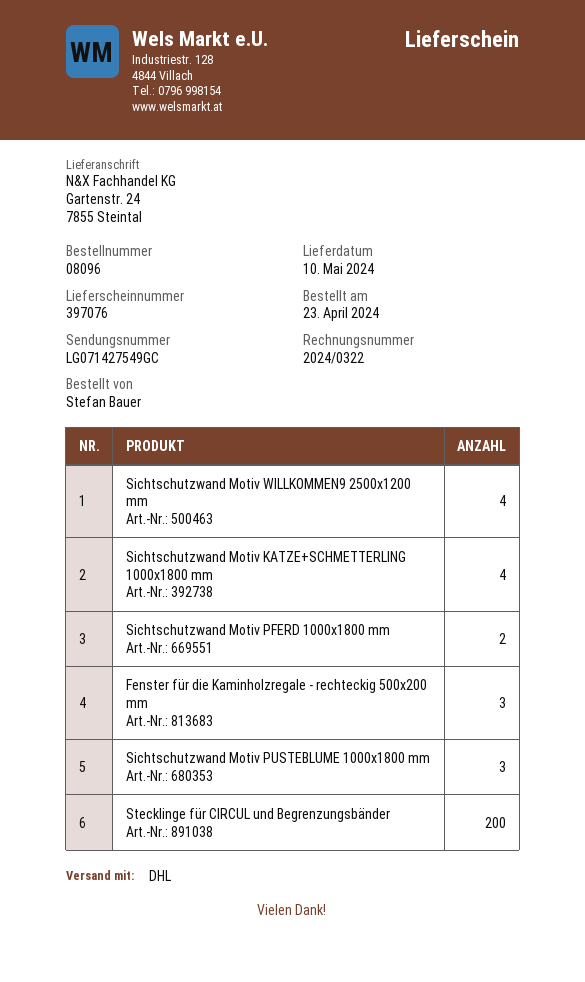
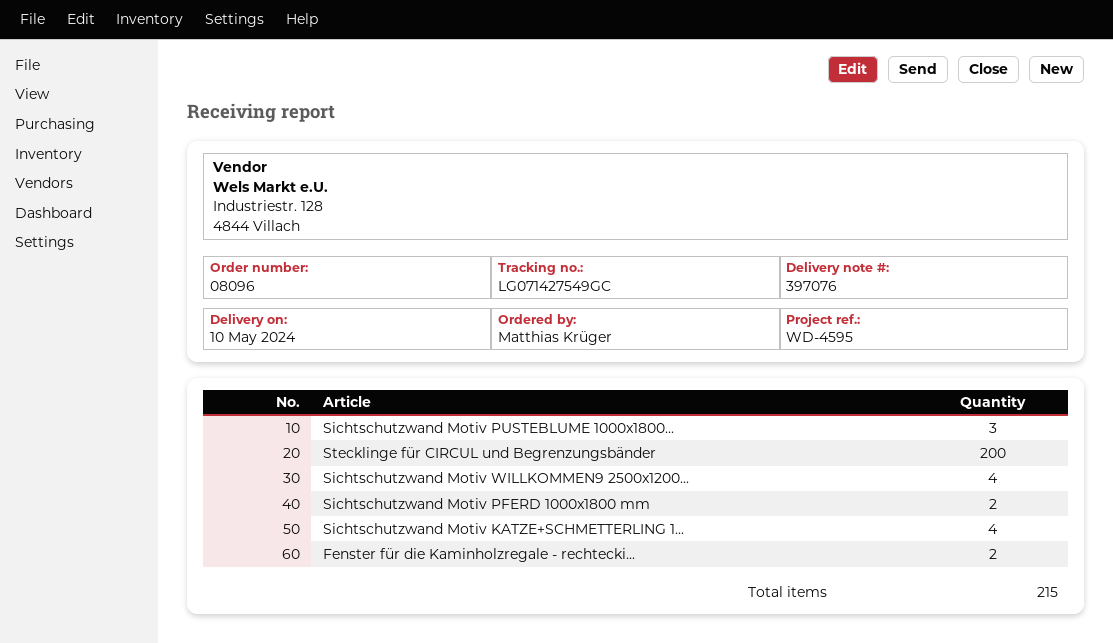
ordered by: Stefan Bauer -> Matthias Krüger
Fenster für die Kaminholzregale - rechteckig 500x200 mm: 3 -> 2

